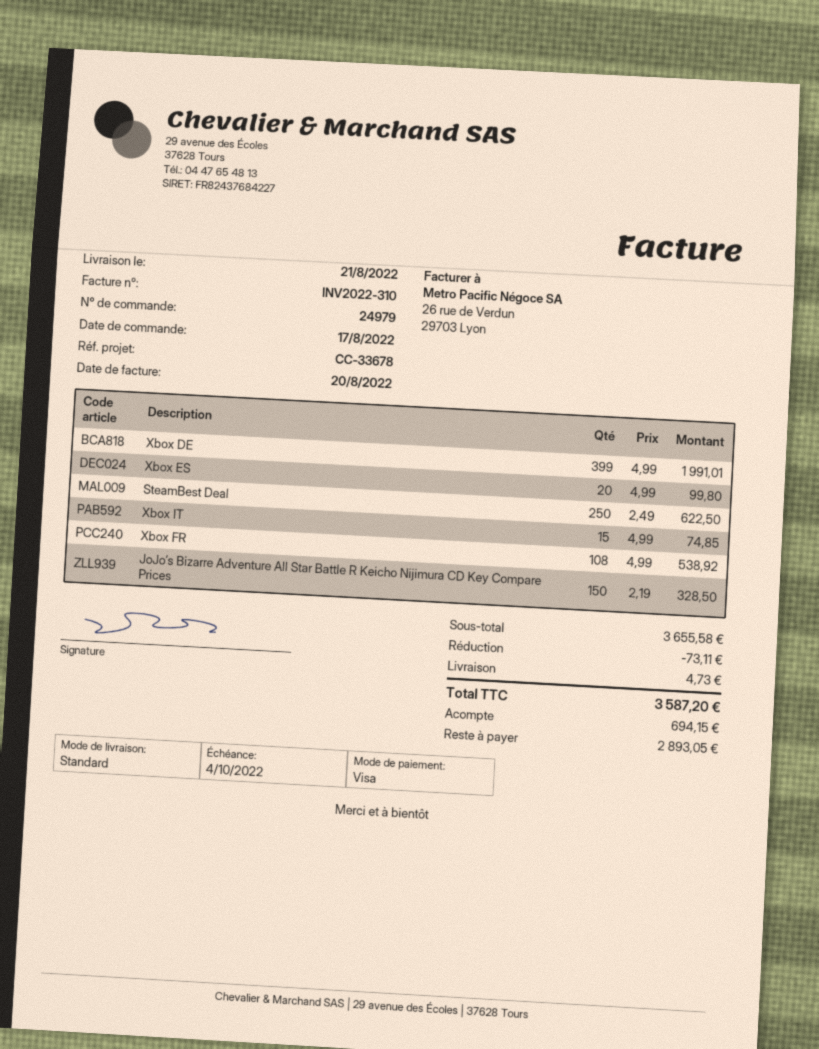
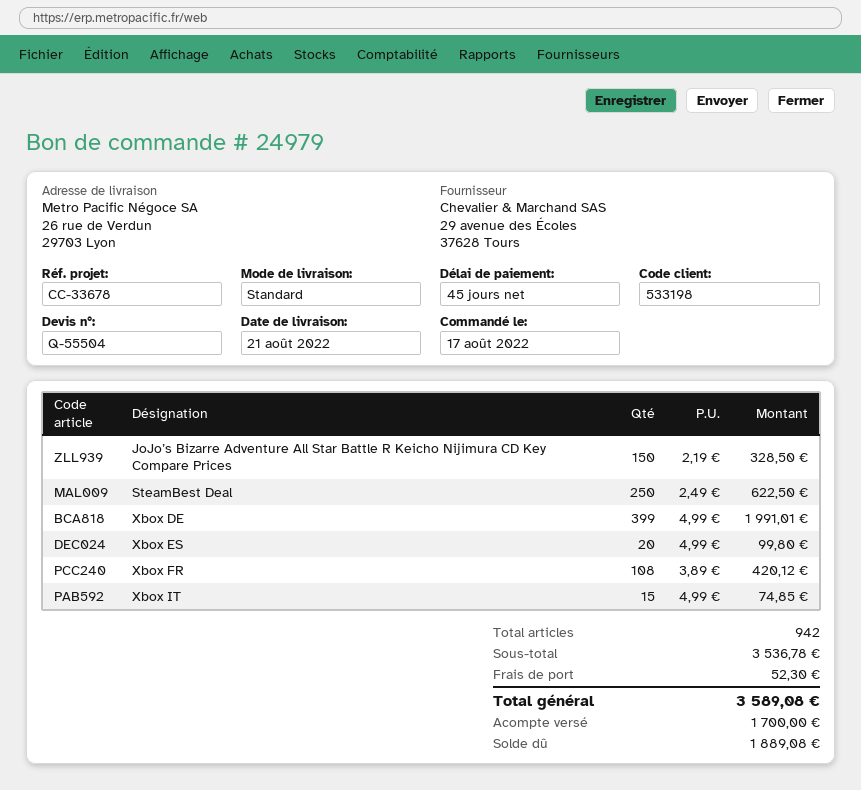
Xbox FR: 108 x 4.99 = 538.92 -> 108 x 3.89 = 420.12
subtotal: 3655.58 -> 3536.78
discount: 73.11 -> none
shipping: 4.73 -> 52.30
total: 3587.20 -> 3589.08
deposit: 694.15 -> 1700.00
balance: 2893.05 -> 1889.08

